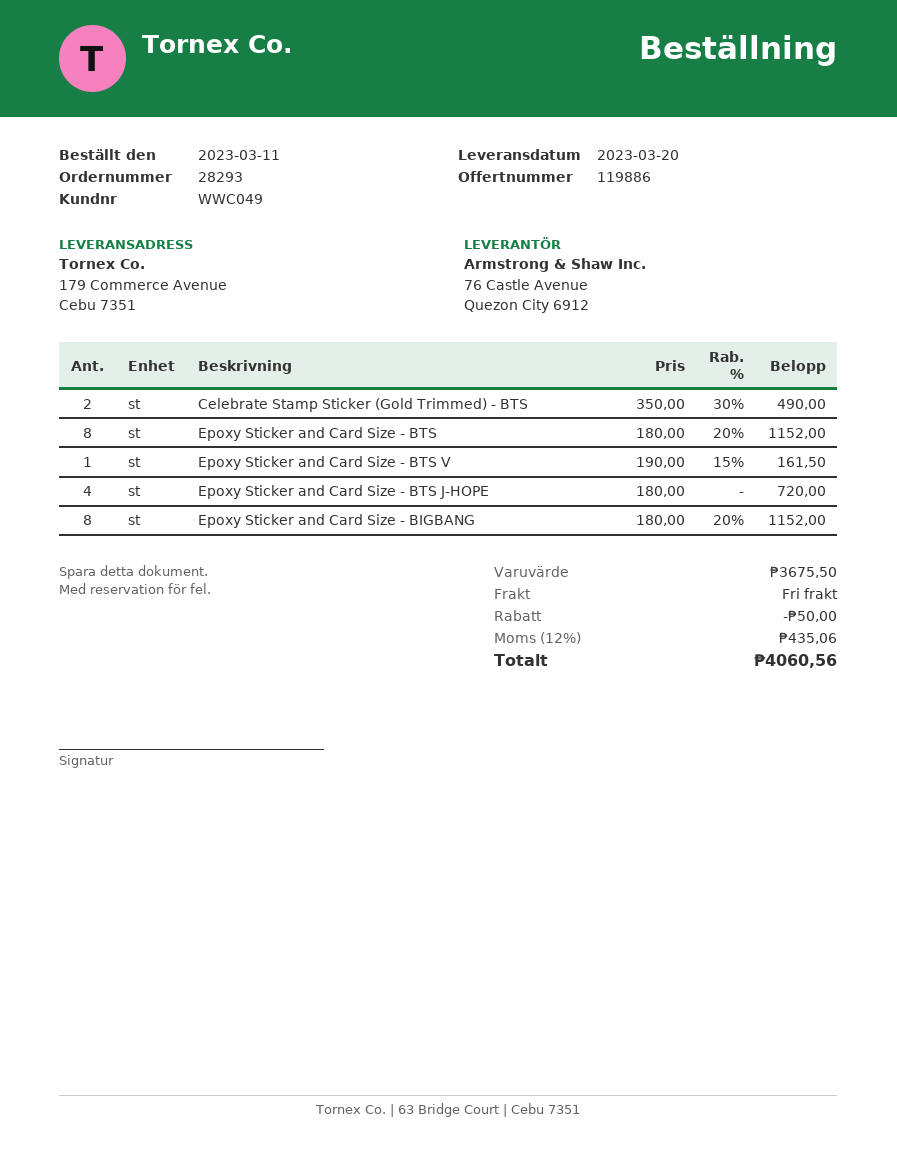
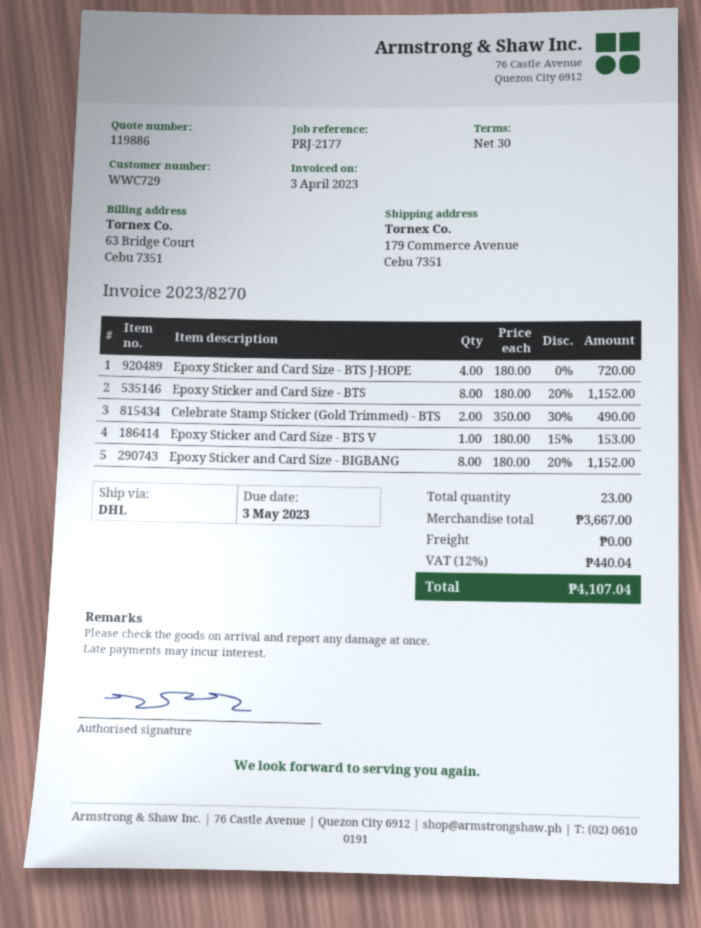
customer number: WWC049 -> WWC729
Epoxy Sticker and Card Size - BTS V: 1 x 190.00 - 15% = 161.50 -> 1 x 180.00 - 15% = 153.00
subtotal: 3675.50 -> 3667.00
discount: 50.00 -> none
tax: 12% = 435.06 -> 12% = 440.04
total: 4060.56 -> 4107.04

